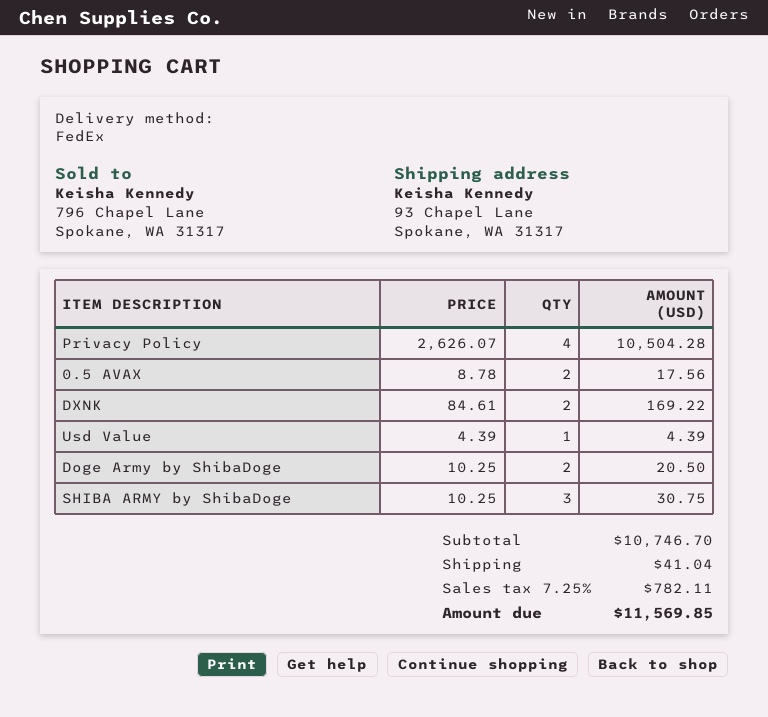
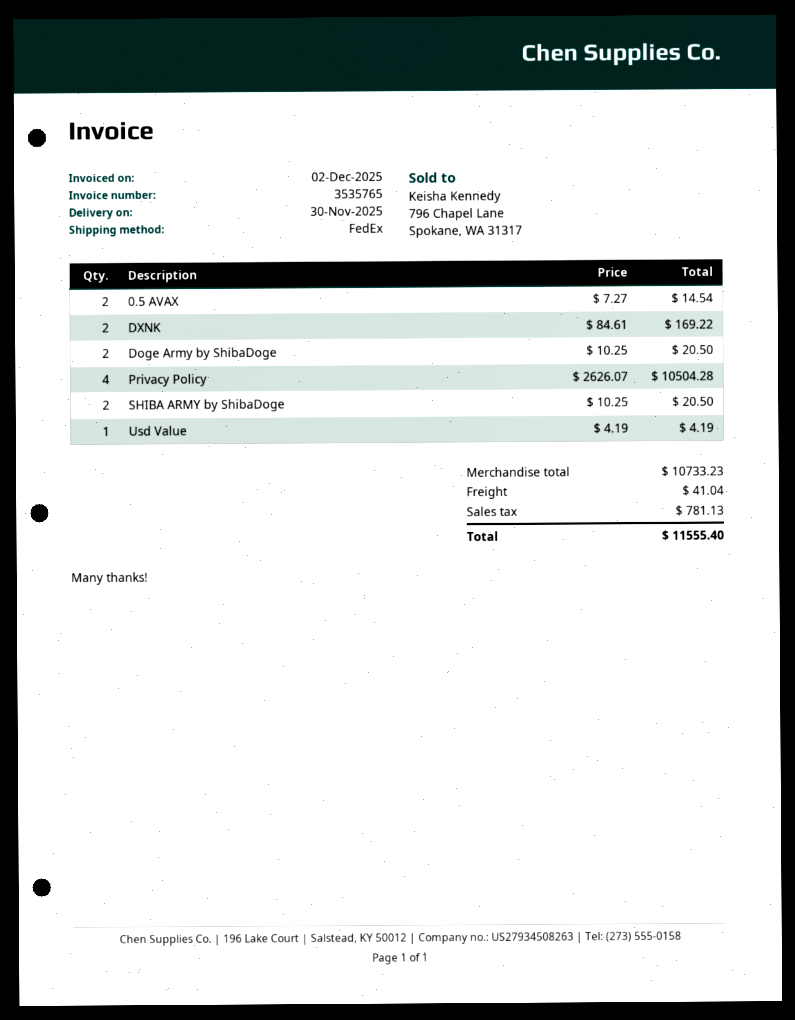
0.5 AVAX: 2 x 8.78 = 17.56 -> 2 x 7.27 = 14.54
Usd Value: 1 x 4.39 = 4.39 -> 1 x 4.19 = 4.19
SHIBA ARMY by ShibaDoge: 3 x 10.25 = 30.75 -> 2 x 10.25 = 20.50
subtotal: 10746.70 -> 10733.23
tax: 782.11 -> 781.13
total: 11569.85 -> 11555.40

